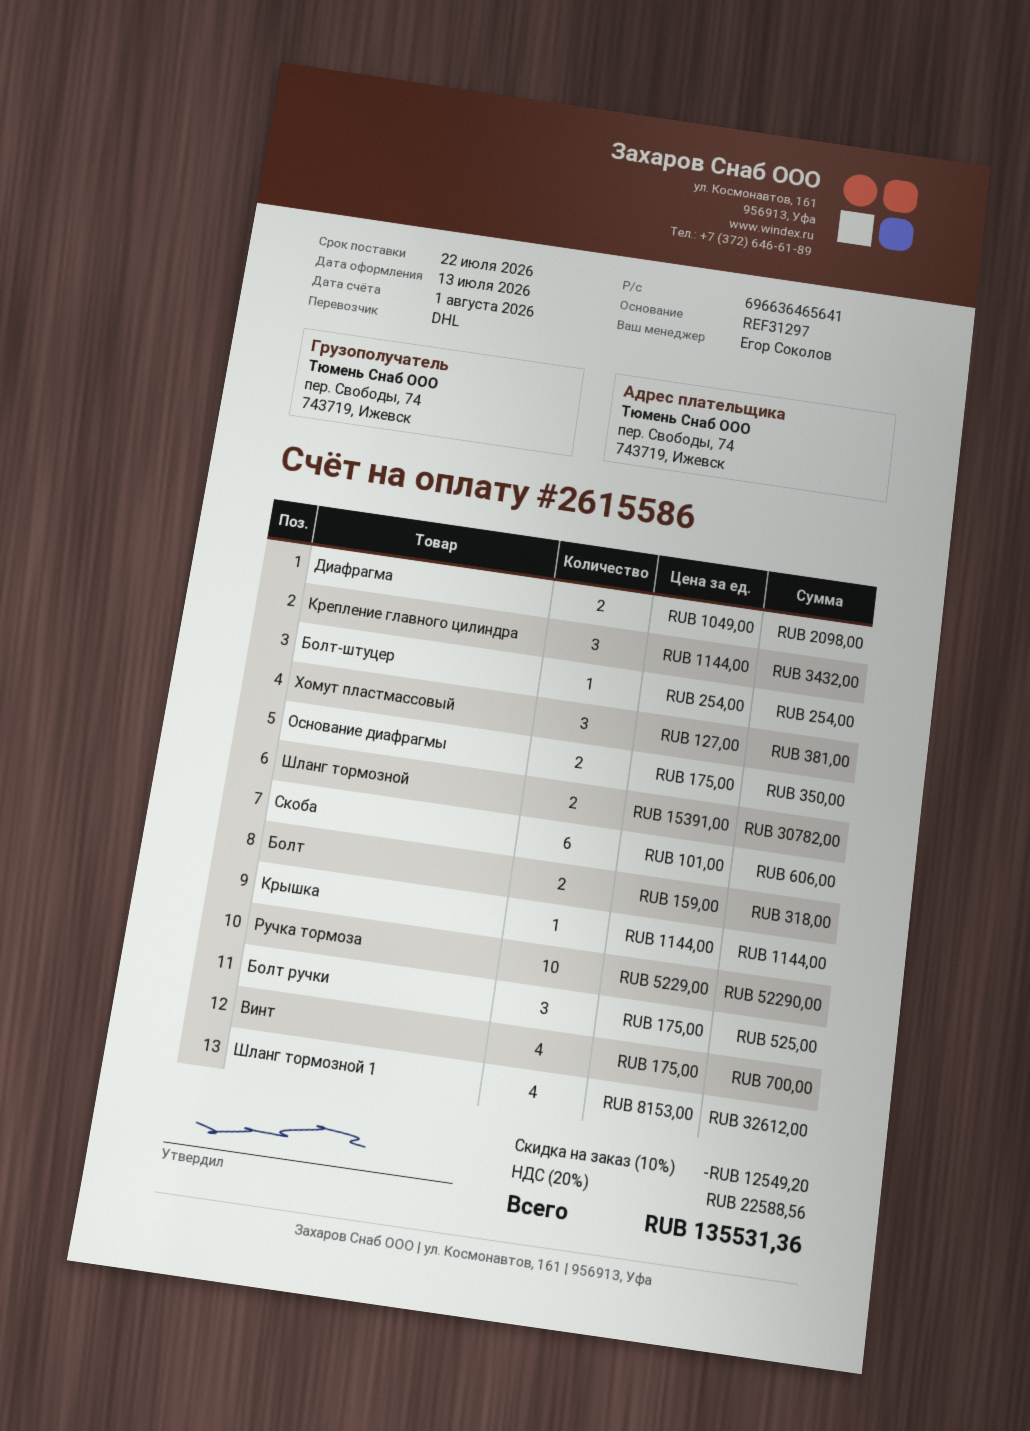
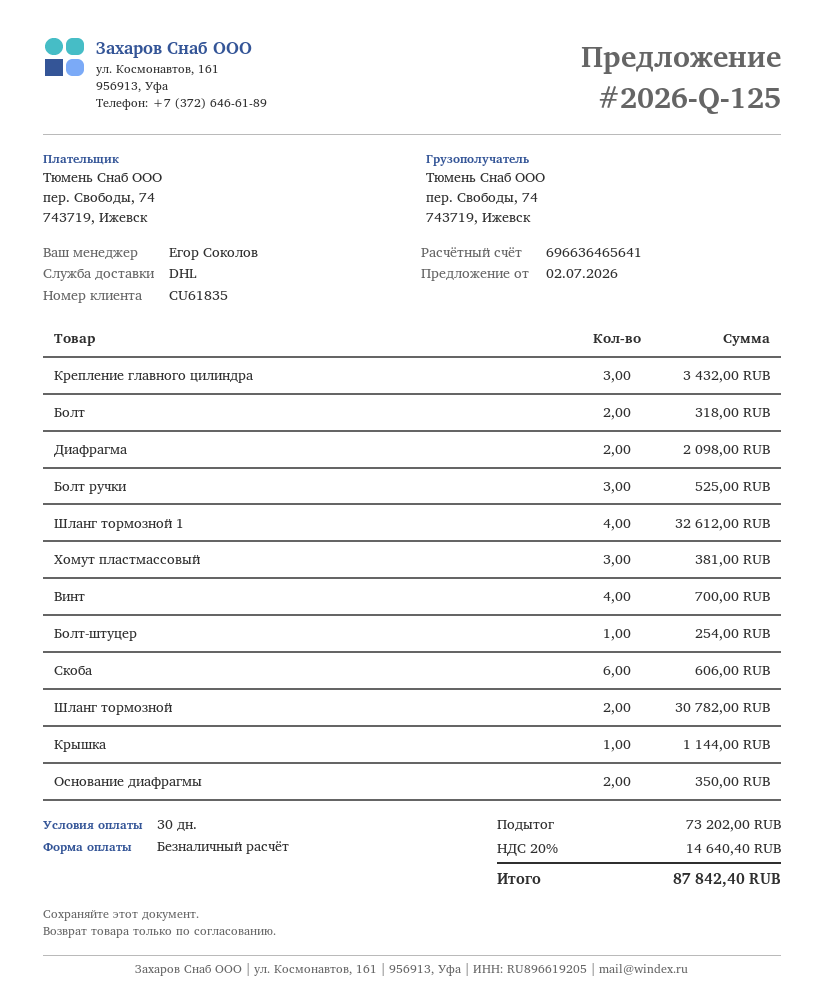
Ручка тормоза: 10 for 52290.00 -> none
discount: 10% = 12549.20 -> none
tax: 20% = 22588.56 -> 20% = 14640.40
total: 135531.36 -> 87842.40

